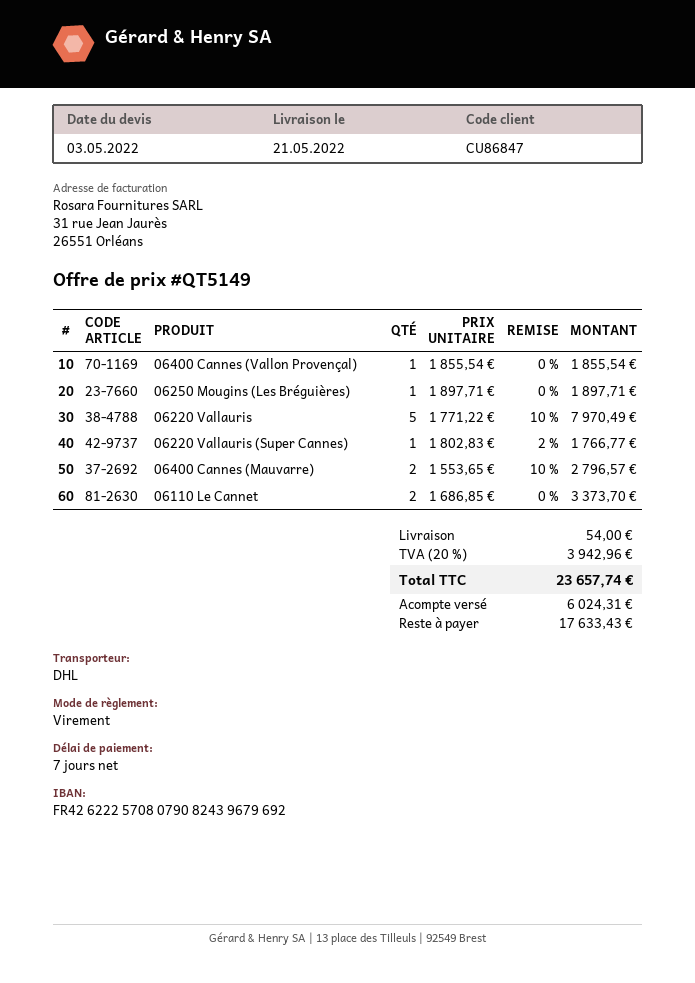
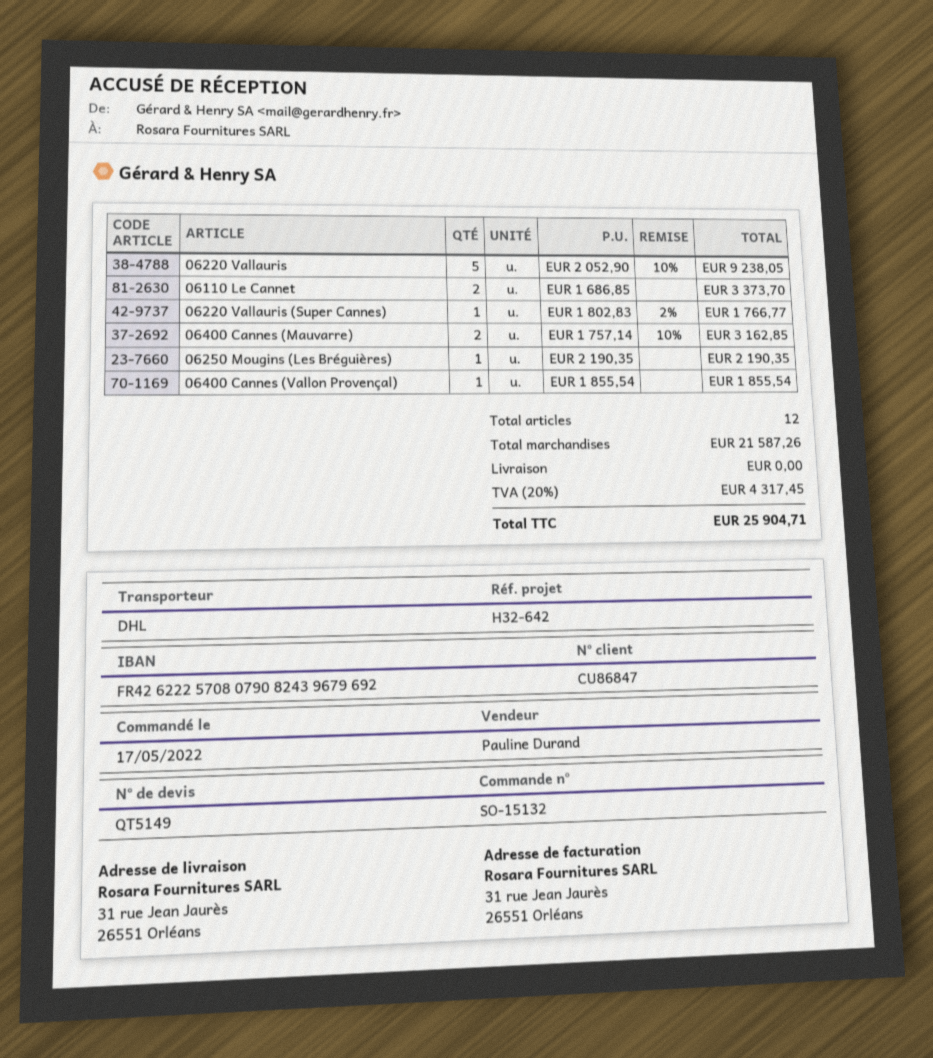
06250 Mougins (Les Bréguières): 1 x 1897.71 = 1897.71 -> 1 x 2190.35 = 2190.35
06220 Vallauris: 5 x 1771.22 - 10% = 7970.49 -> 5 x 2052.90 - 10% = 9238.05
06400 Cannes (Mauvarre): 2 x 1553.65 - 10% = 2796.57 -> 2 x 1757.14 - 10% = 3162.85
shipping: 54.00 -> 0.00
tax: 20% = 3942.96 -> 20% = 4317.45
total: 23657.74 -> 25904.71

